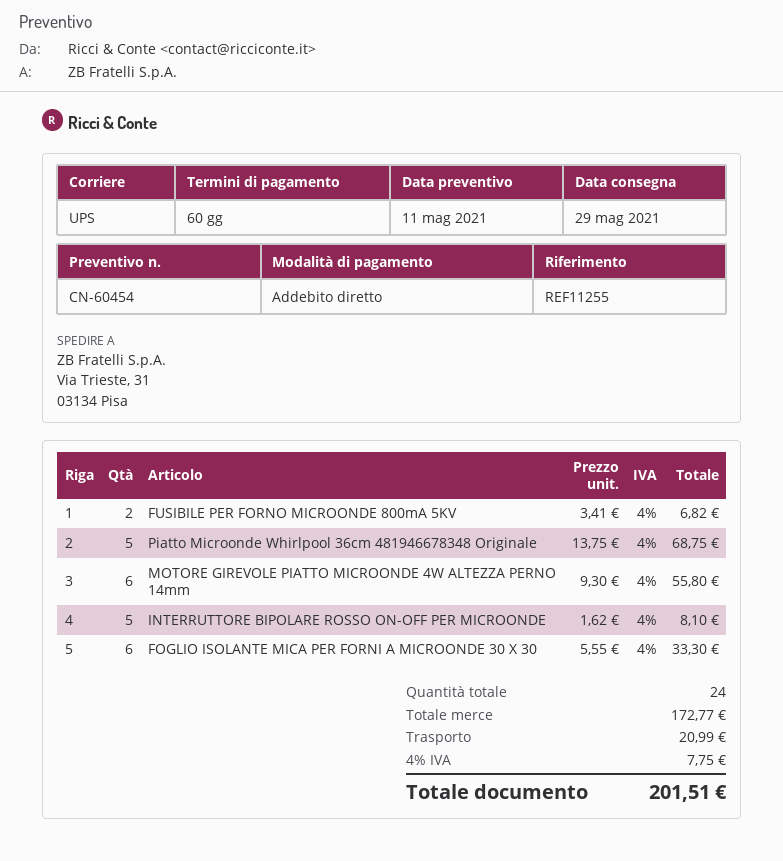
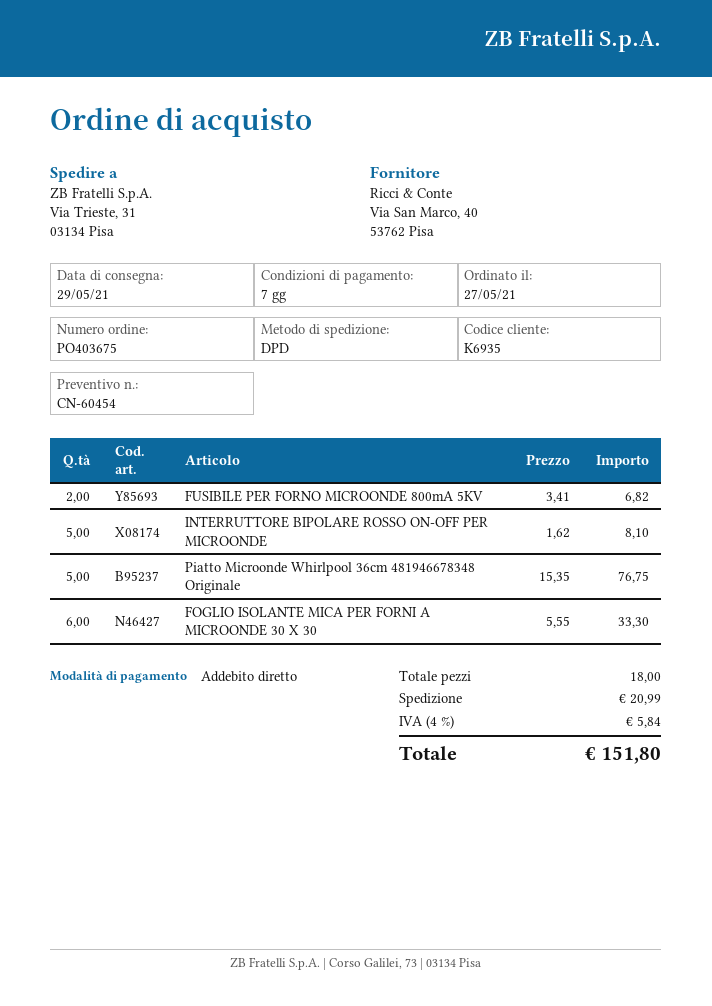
payment terms: 60 days -> 7 days
shipping method: UPS -> DPD
Piatto Microonde Whirlpool 36cm 481946678348 Originale: 5 x 13.75 = 68.75 -> 5 x 15.35 = 76.75
MOTORE GIREVOLE PIATTO MICROONDE 4W ALTEZZA PERNO 14mm: 6 x 9.30 = 55.80 -> none
total quantity: 24 -> 18
tax: 4% = 7.75 -> 4% = 5.84
total: 201.51 -> 151.80

